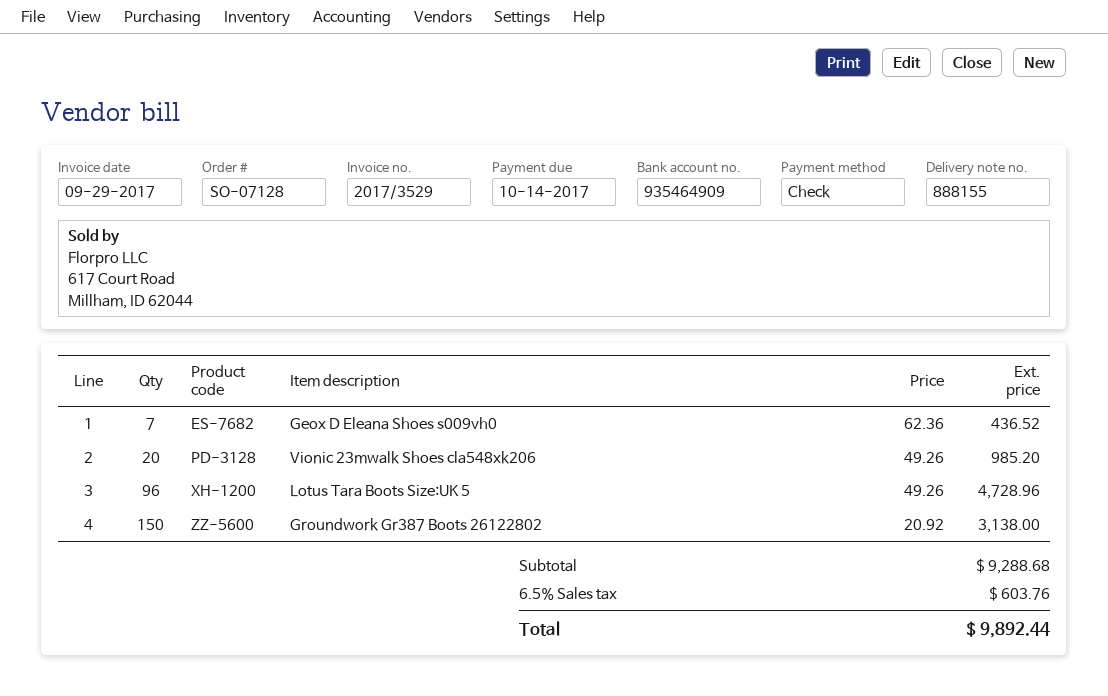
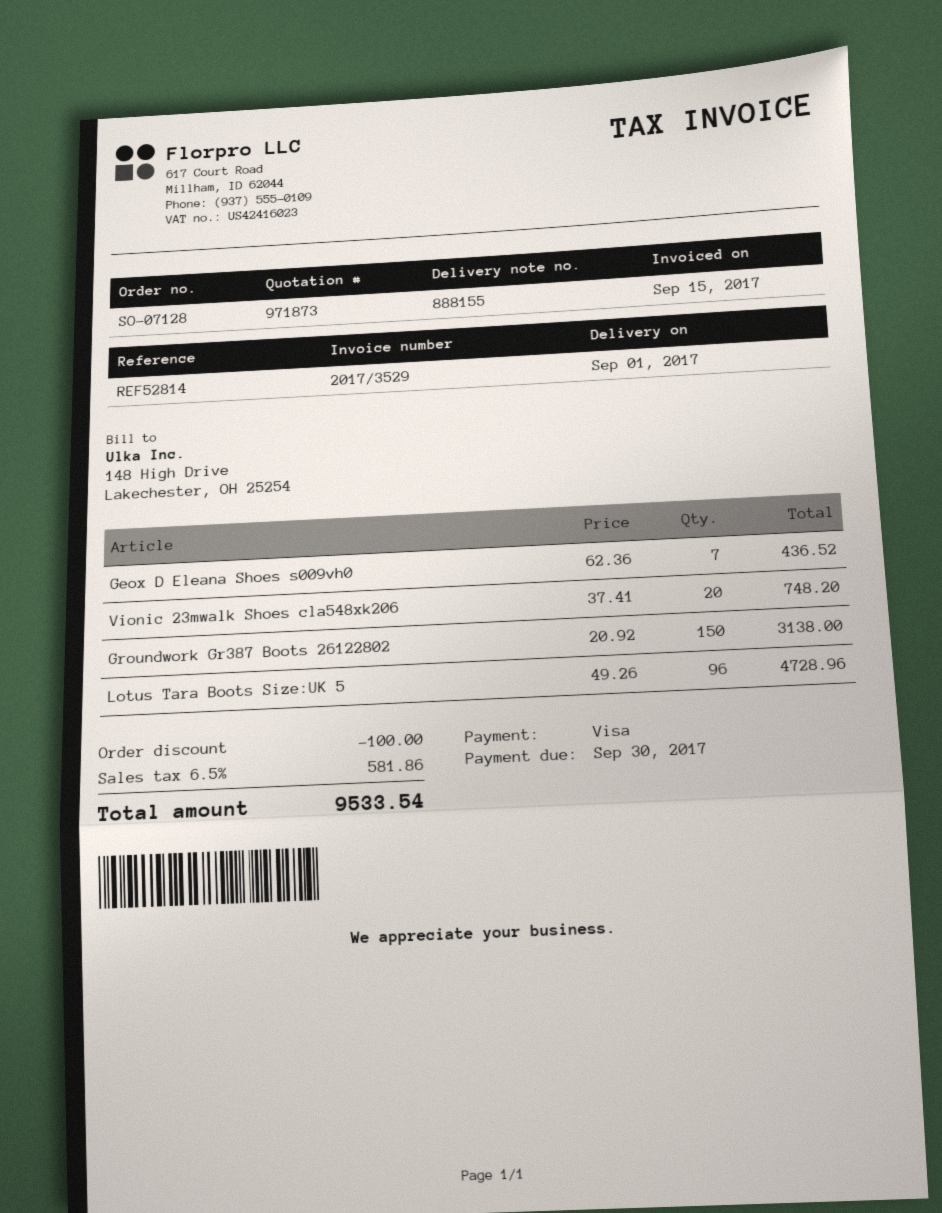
invoice date: 2017-09-29 -> 2017-09-15
due date: 2017-10-14 -> 2017-09-30
payment method: cheque -> Visa
Vionic 23mwalk Shoes cla548xk206: 20 x 49.26 = 985.20 -> 20 x 37.41 = 748.20
discount: none -> 100.00
tax: 6.5% = 603.76 -> 6.5% = 581.86
total: 9892.44 -> 9533.54

